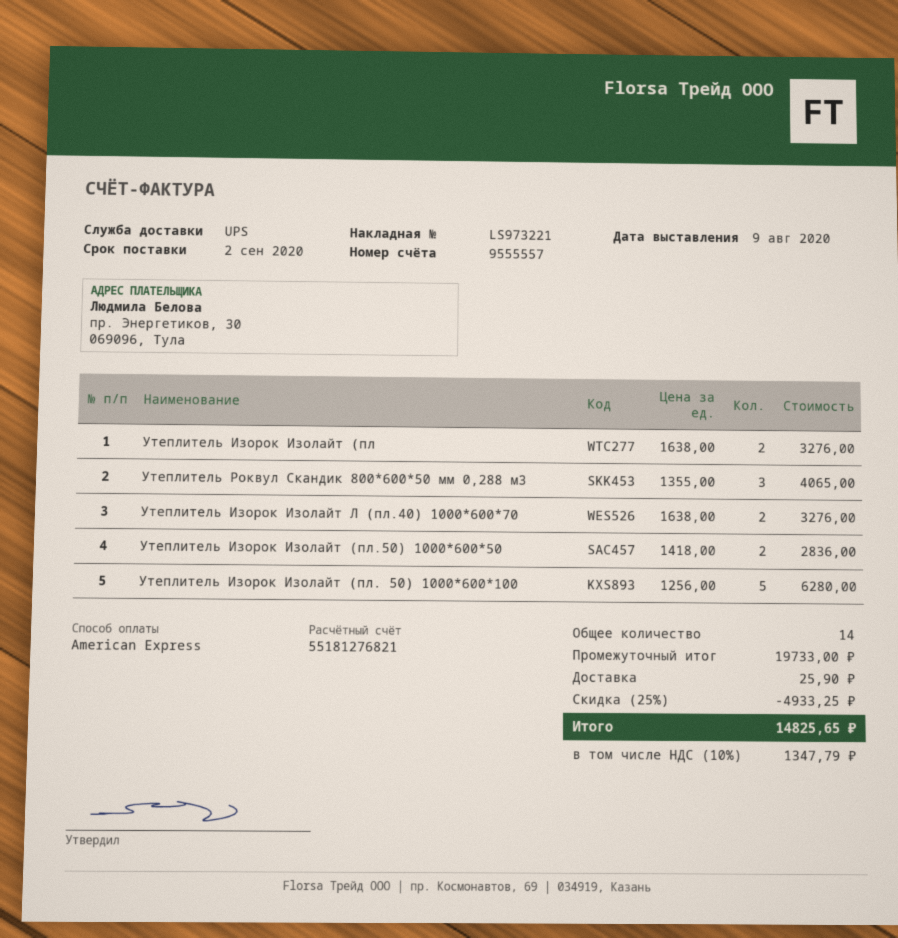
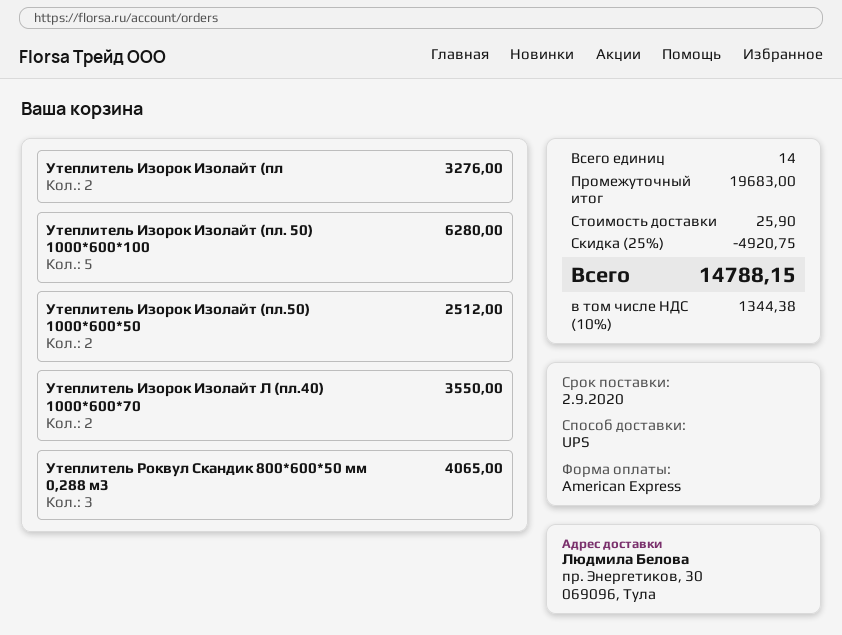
Утеплитель Изорок Изолайт Л (пл.40) 1000*600*70: 2 for 3276.00 -> 2 for 3550.00
Утеплитель Изорок Изолайт (пл.50) 1000*600*50: 2 for 2836.00 -> 2 for 2512.00
subtotal: 19733.00 -> 19683.00
discount: 25% = 4933.25 -> 25% = 4920.75
tax: 10% = 1347.79 -> 10% = 1344.38
total: 14825.65 -> 14788.15

